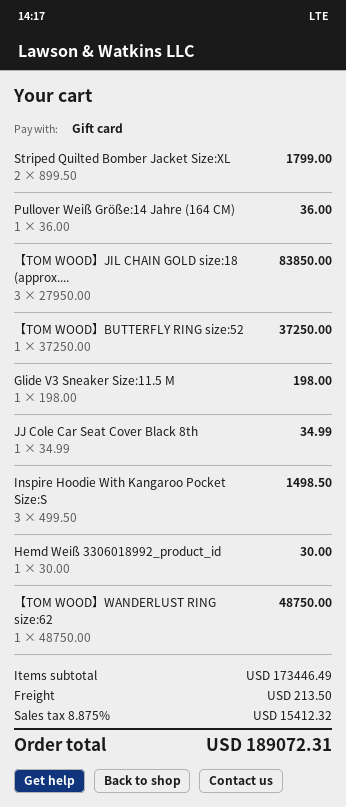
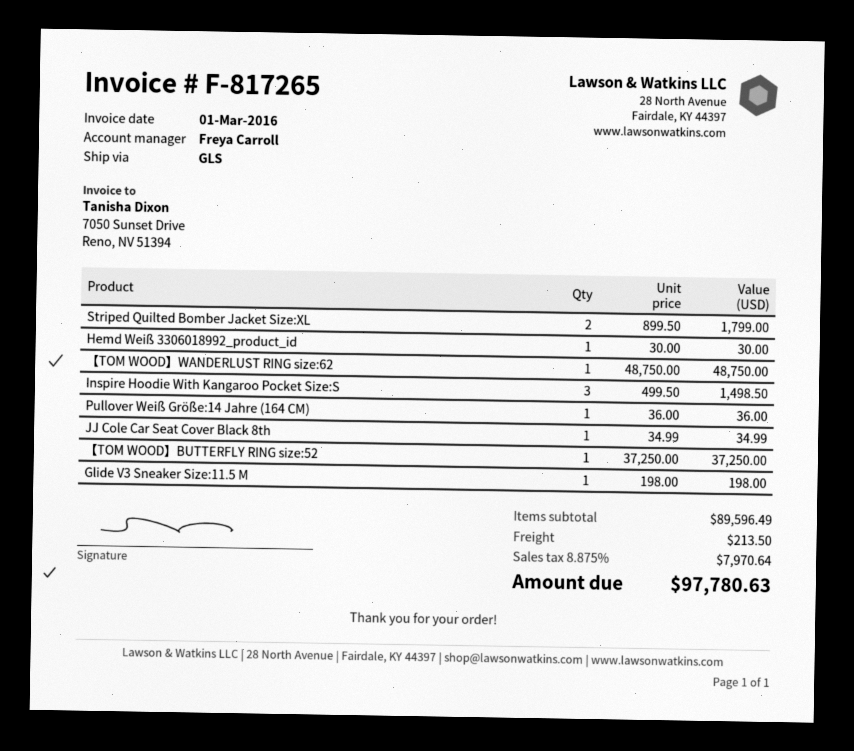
【TOM WOOD】JIL CHAIN GOLD size:18 (approx....: 3 x 27950.00 = 83850.00 -> none
subtotal: 173446.49 -> 89596.49
tax: 8.875% = 15412.32 -> 8.875% = 7970.64
total: 189072.31 -> 97780.63

